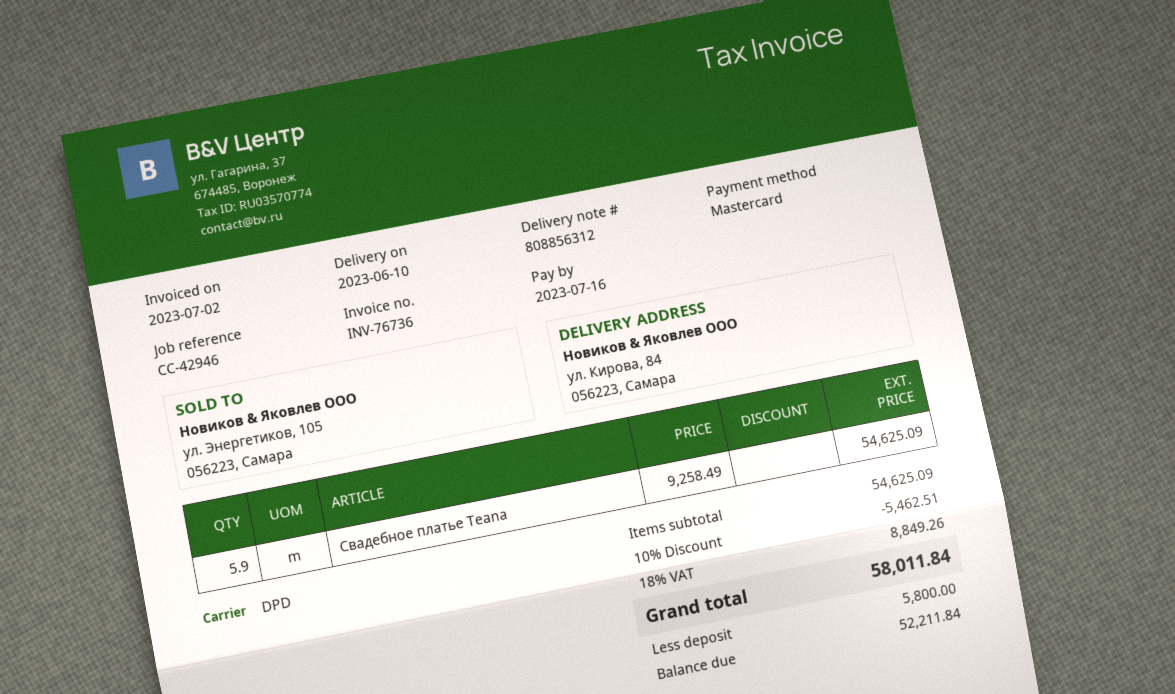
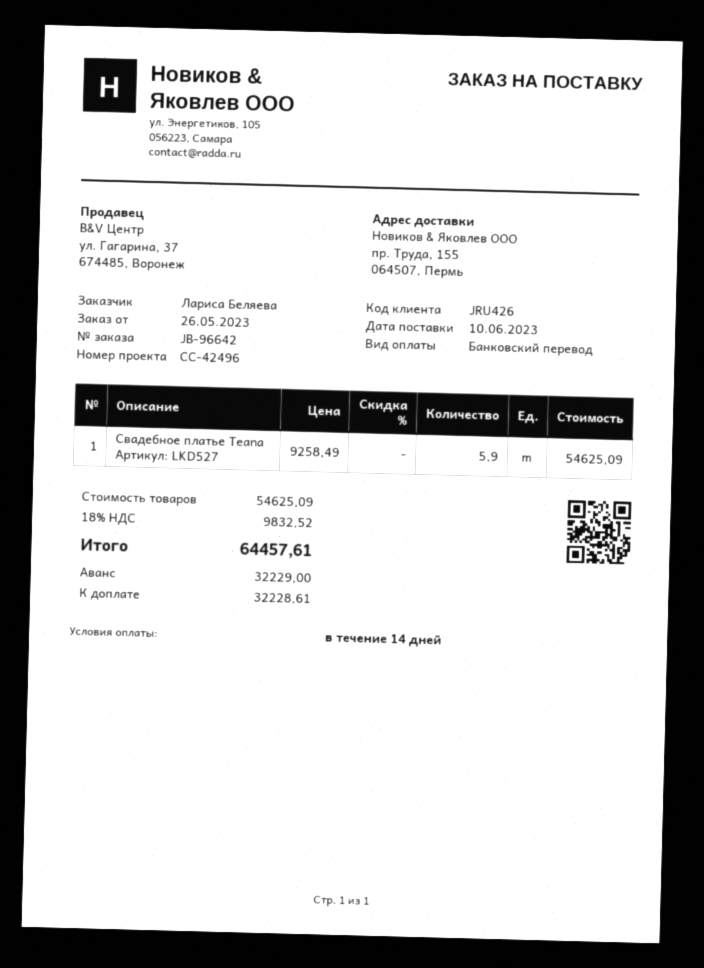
reference: CC-42946 -> CC-42496
payment method: Mastercard -> bank transfer
ship to: ул. Кирова, 84, 056223, Самара -> пр. Труда, 155, 064507, Пермь
discount: 10% = 5462.51 -> none
tax: 18% = 8849.26 -> 18% = 9832.52
total: 58011.84 -> 64457.61
deposit: 5800.00 -> 32229.00
balance: 52211.84 -> 32228.61

